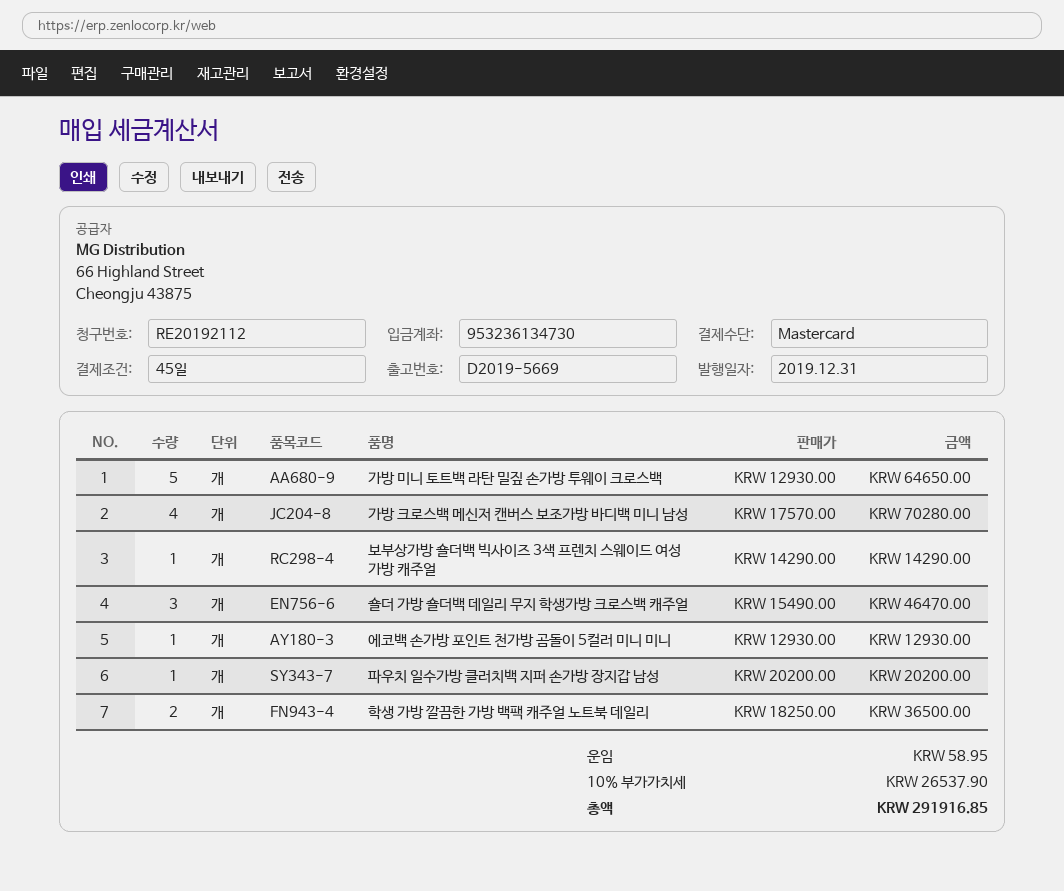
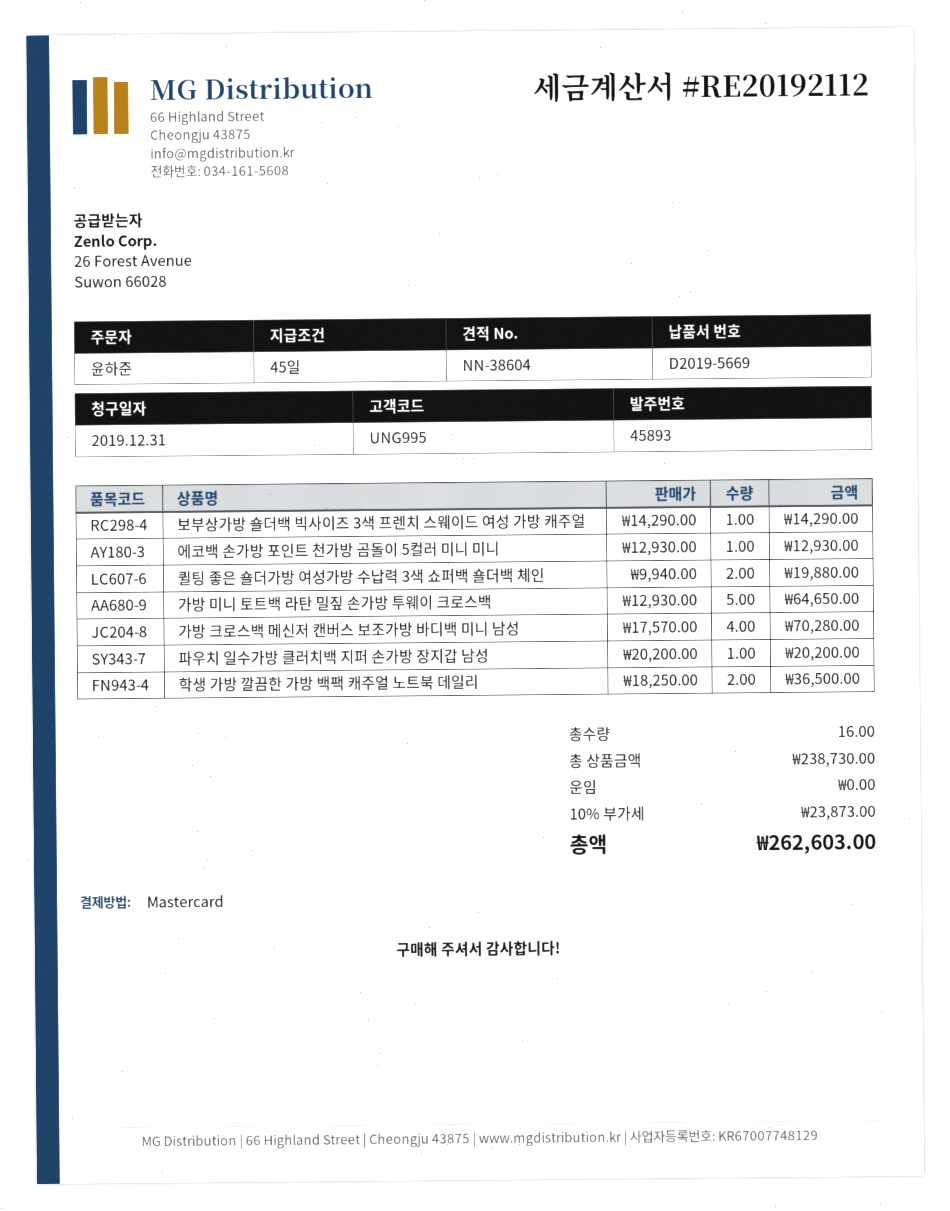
숄더 가방 숄더백 데일리 무지 학생가방 크로스백 캐주얼: 3 x 15490.00 = 46470.00 -> none
퀼팅 좋은 숄더가방 여성가방 수납력 3색 쇼퍼백 숄더백 체인: none -> 2 x 9940.00 = 19880.00
shipping: 58.95 -> 0.00
tax: 10% = 26537.90 -> 10% = 23873.00
total: 291916.85 -> 262603.00

